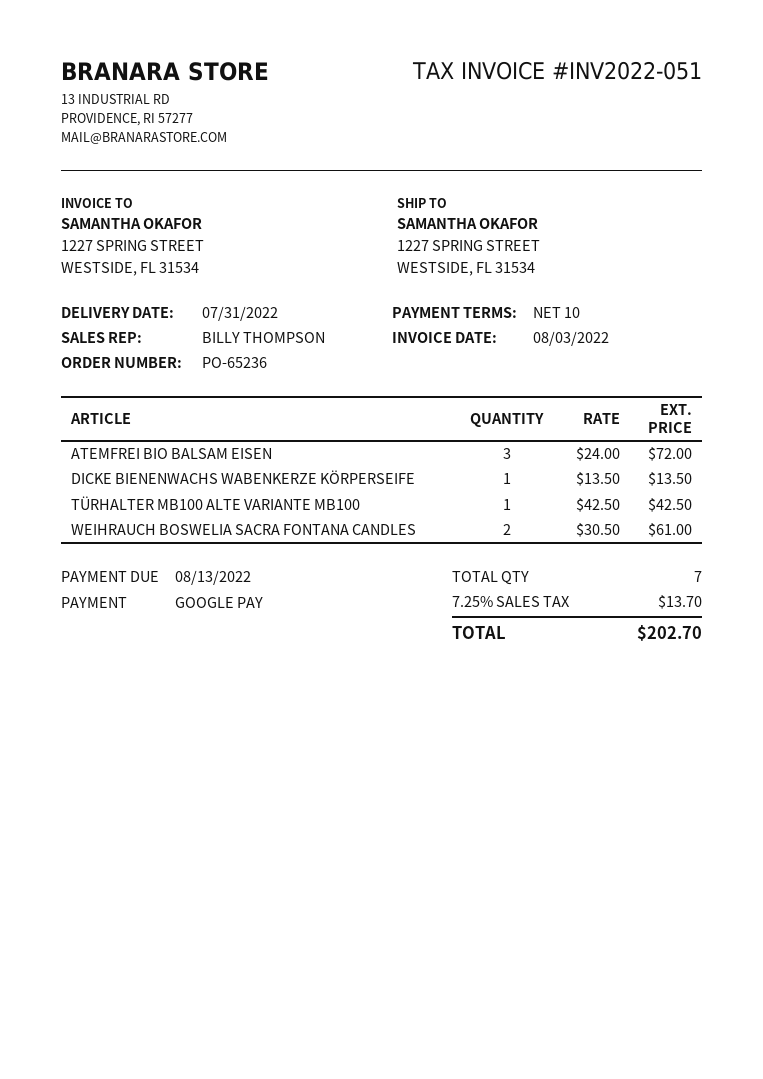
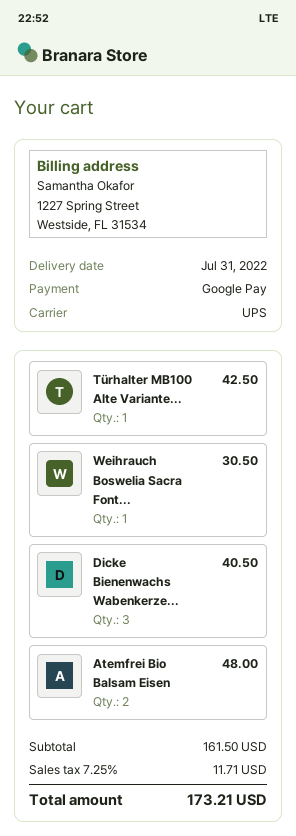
ATEMFREI BIO BALSAM EISEN: 3 for 72.00 -> 2 for 48.00
DICKE BIENENWACHS WABENKERZE KÖRPERSEIFE: 1 for 13.50 -> 3 for 40.50
WEIHRAUCH BOSWELIA SACRA FONTANA CANDLES: 2 for 61.00 -> 1 for 30.50
tax: 7.25% = 13.70 -> 7.25% = 11.71
total: 202.70 -> 173.21

